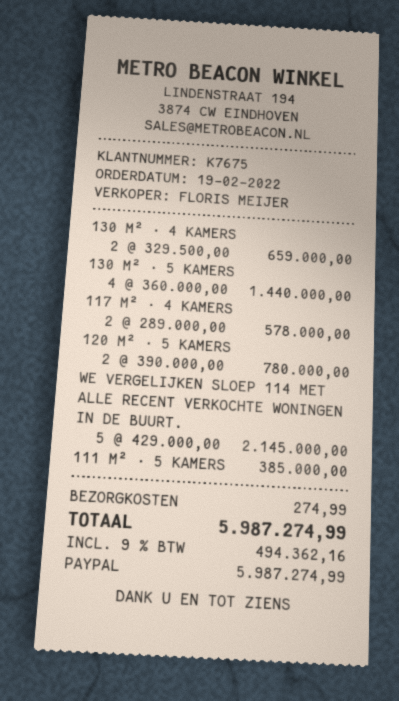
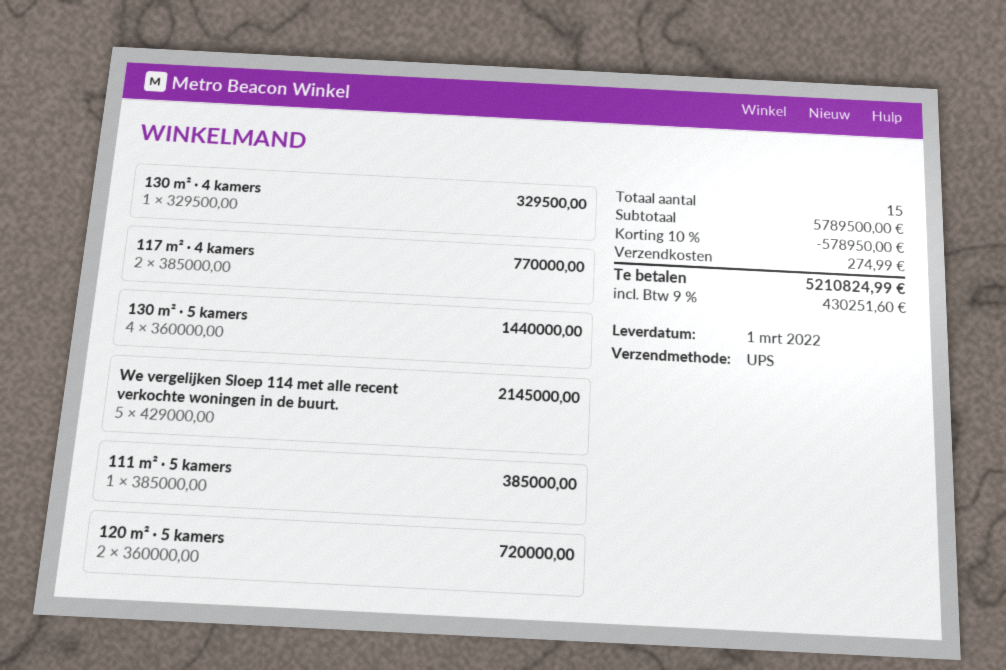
130 M² · 4 KAMERS: 2 x 329500.00 = 659000.00 -> 1 x 329500.00 = 329500.00
117 M² · 4 KAMERS: 2 x 289000.00 = 578000.00 -> 2 x 385000.00 = 770000.00
120 M² · 5 KAMERS: 2 x 390000.00 = 780000.00 -> 2 x 360000.00 = 720000.00
discount: none -> 10% = 578950.00
tax: 9% = 494362.16 -> 9% = 430251.60
total: 5987274.99 -> 5210824.99

